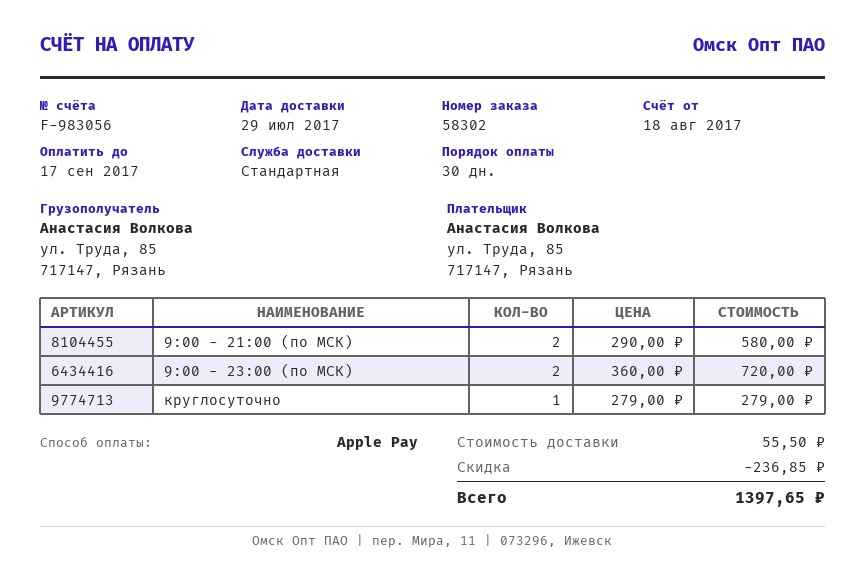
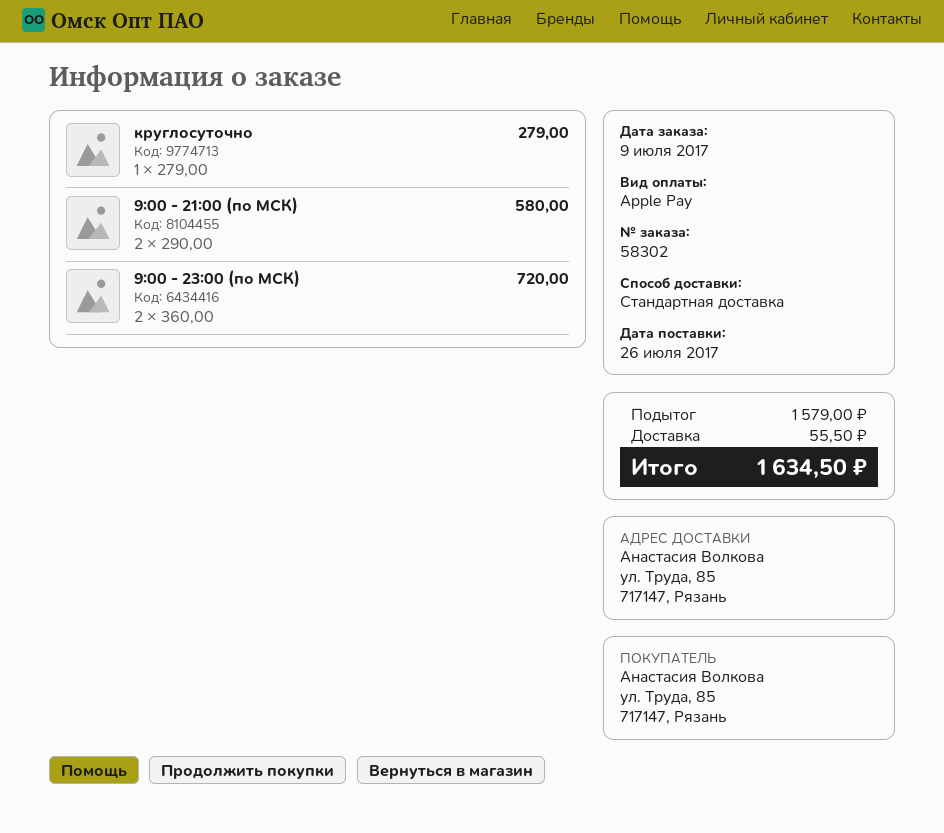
delivery date: 2017-07-29 -> 2017-07-26
discount: 236.85 -> none
total: 1397.65 -> 1634.50

